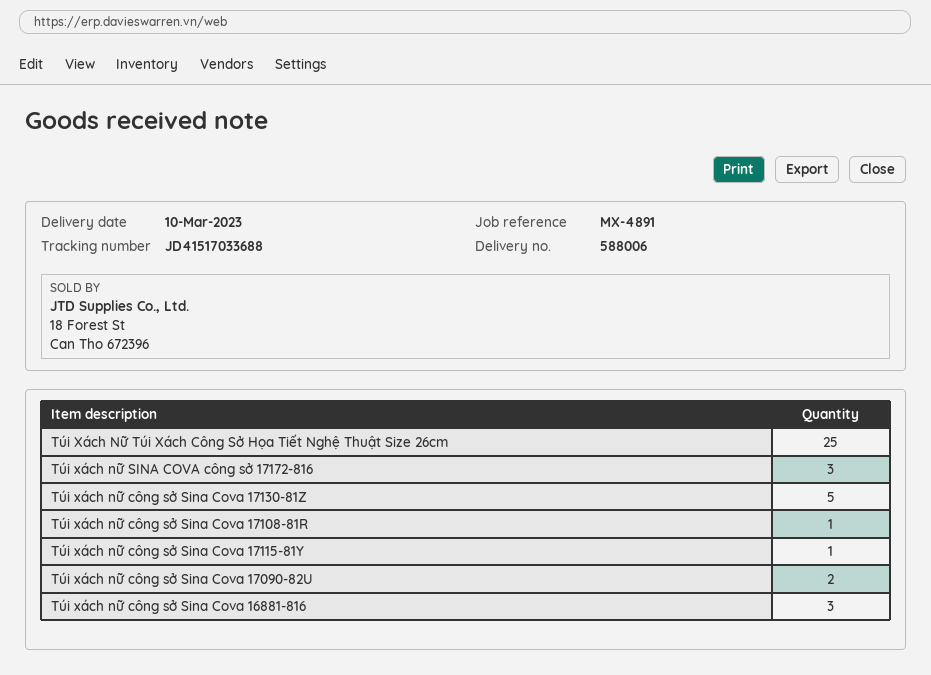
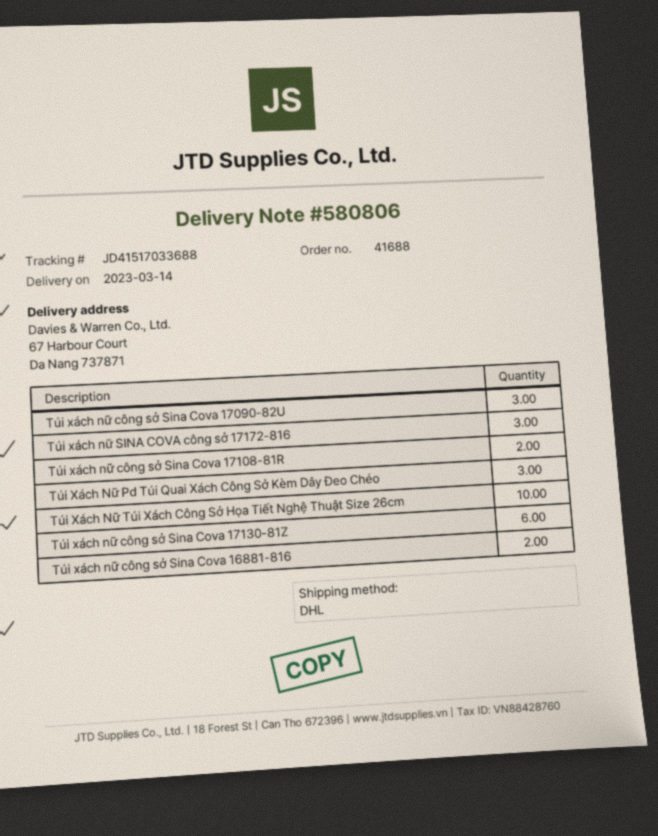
delivery note number: 588006 -> 580806
delivery date: 2023-03-10 -> 2023-03-14
Túi Xách Nữ Túi Xách Công Sở Họa Tiết Nghệ Thuật Size 26cm: 25 -> 10
Túi xách nữ công sở Sina Cova 17130-81Z: 5 -> 6
Túi xách nữ công sở Sina Cova 17108-81R: 1 -> 2
Túi xách nữ công sở Sina Cova 17115-81Y: 1 -> none
Túi xách nữ công sở Sina Cova 17090-82U: 2 -> 3
Túi xách nữ công sở Sina Cova 16881-816: 3 -> 2
Túi Xách Nữ Pd Túi Quai Xách Công Sở Kèm Dây Đeo Chéo: none -> 3

